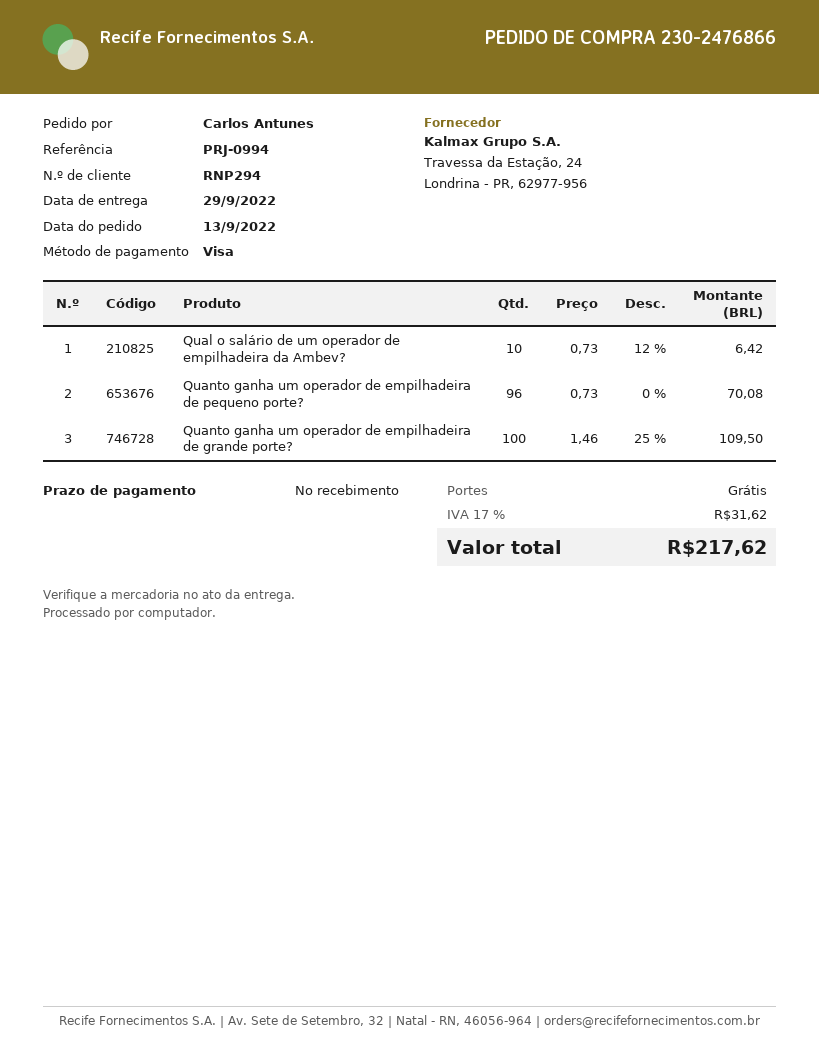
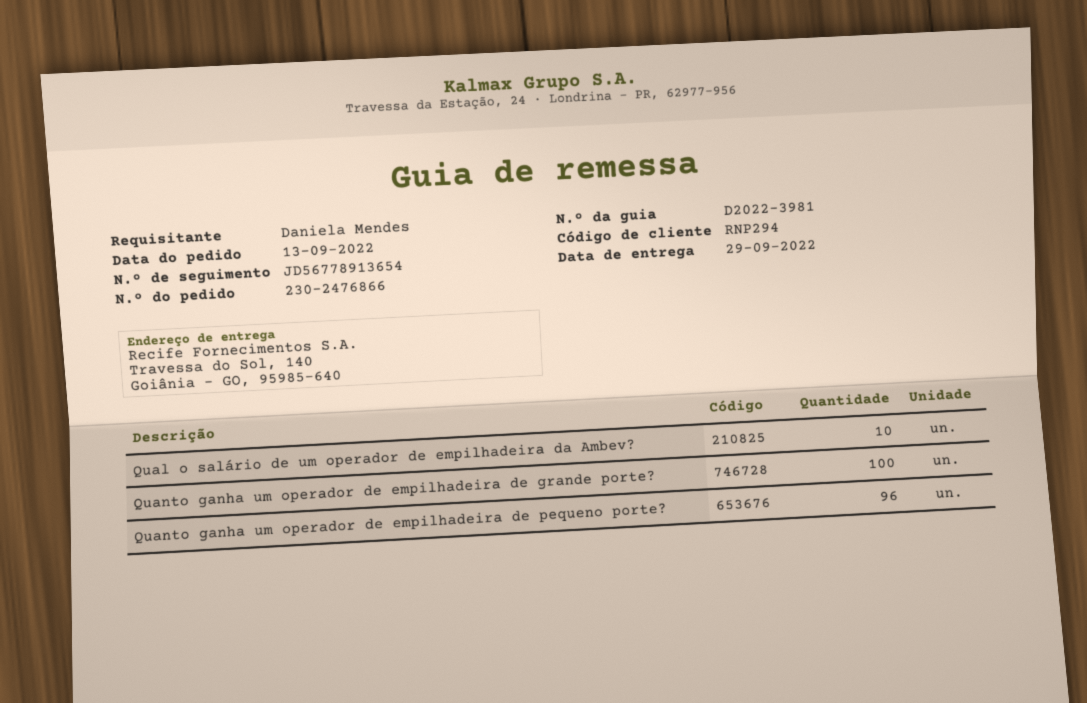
ordered by: Carlos Antunes -> Daniela Mendes

